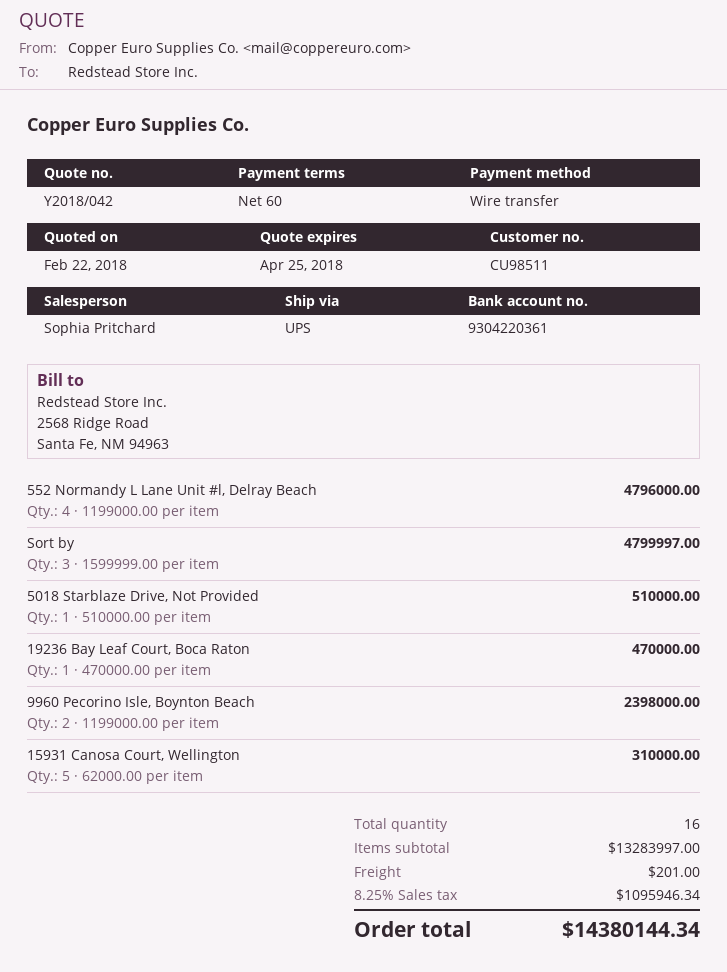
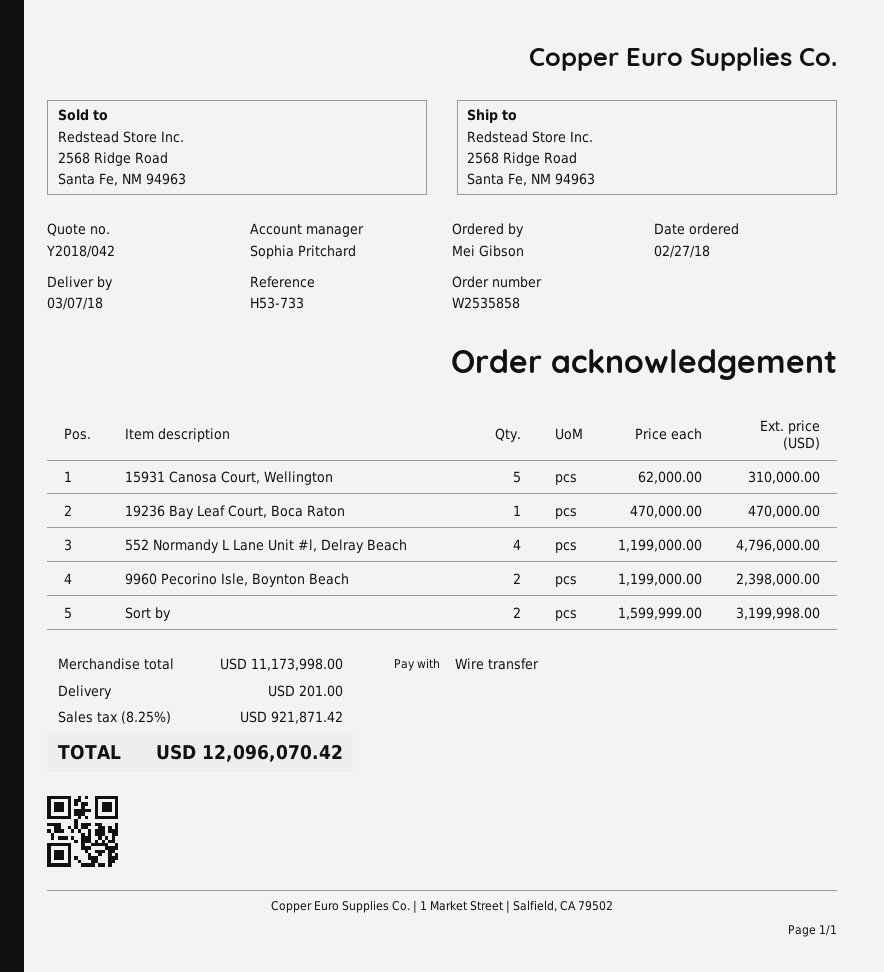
Sort by: 3 x 1599999.00 = 4799997.00 -> 2 x 1599999.00 = 3199998.00
5018 Starblaze Drive, Not Provided: 1 x 510000.00 = 510000.00 -> none
subtotal: 13283997.00 -> 11173998.00
tax: 8.25% = 1095946.34 -> 8.25% = 921871.42
total: 14380144.34 -> 12096070.42

